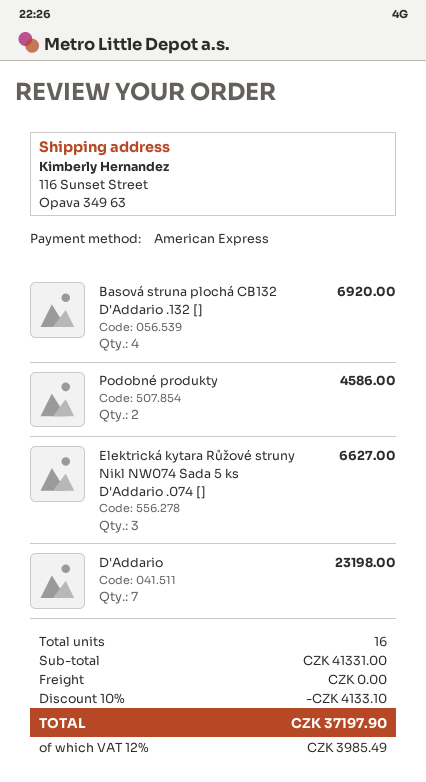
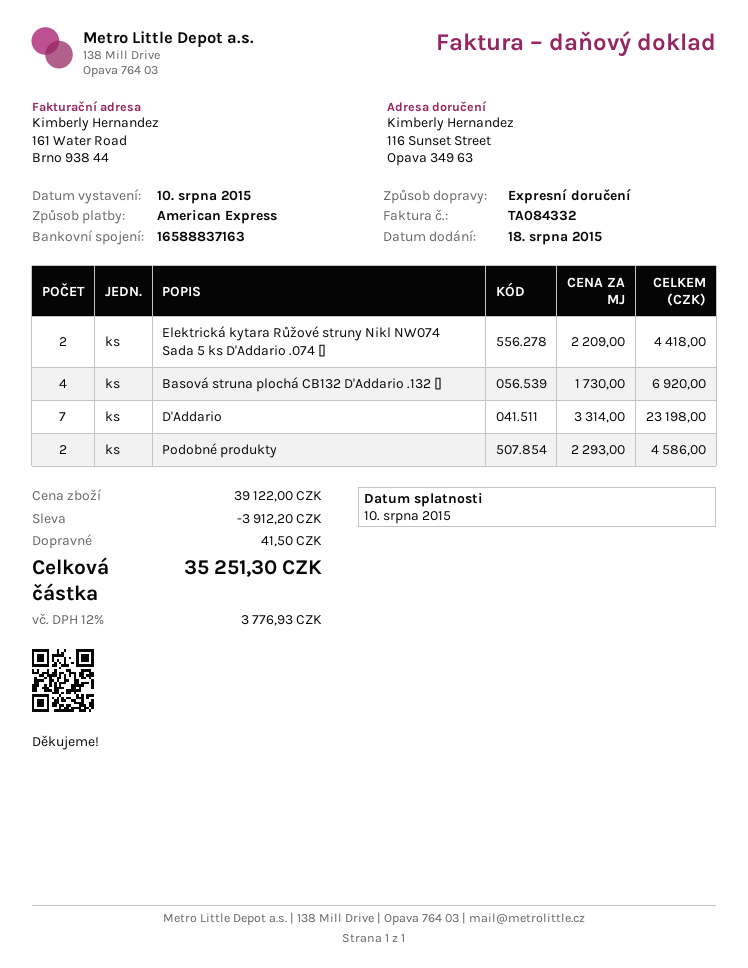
Elektrická kytara Růžové struny Nikl NW074 Sada 5 ks D'Addario .074 []: 3 for 6627.00 -> 2 for 4418.00
subtotal: 41331.00 -> 39122.00
discount: 4133.10 -> 3912.20
shipping: 0.00 -> 41.50
tax: 12% = 3985.49 -> 12% = 3776.93
total: 37197.90 -> 35251.30

